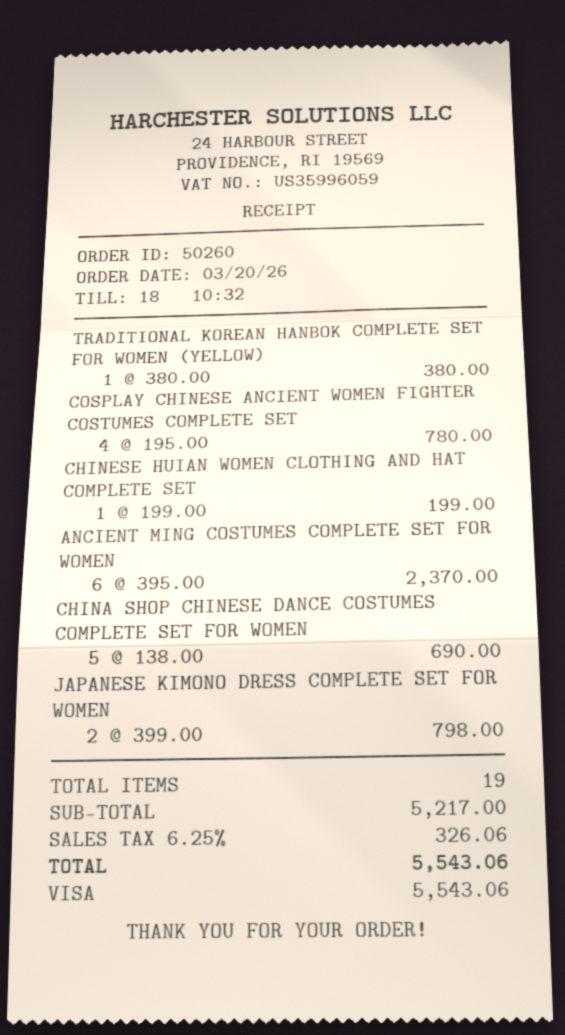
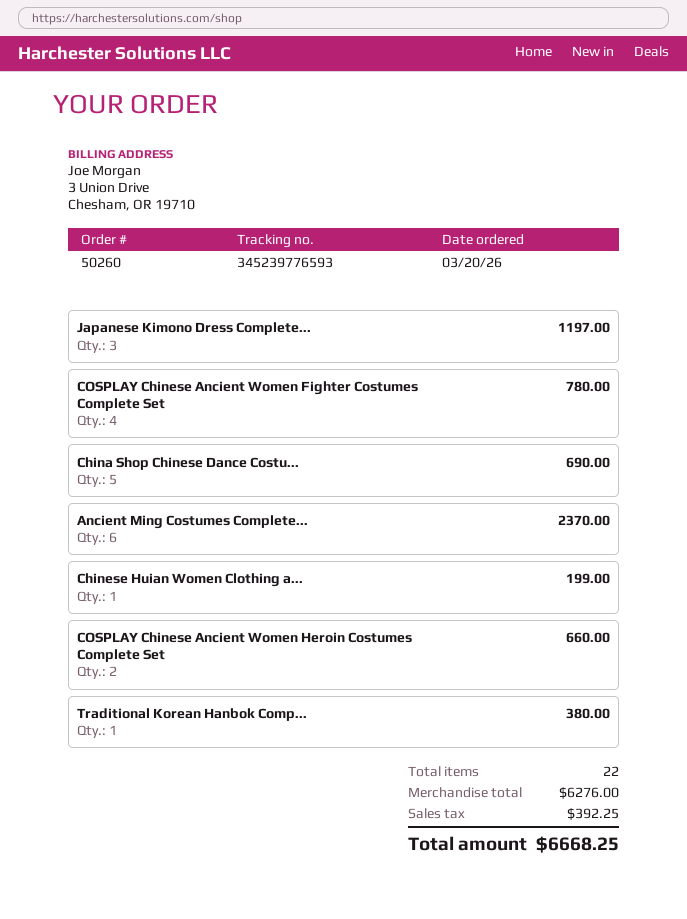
JAPANESE KIMONO DRESS COMPLETE SET FOR WOMEN: 2 for 798.00 -> 3 for 1197.00
COSPLAY Chinese Ancient Women Heroin Costumes Complete Set: none -> 2 for 660.00
total quantity: 19 -> 22
subtotal: 5217.00 -> 6276.00
tax: 326.06 -> 392.25
total: 5543.06 -> 6668.25

